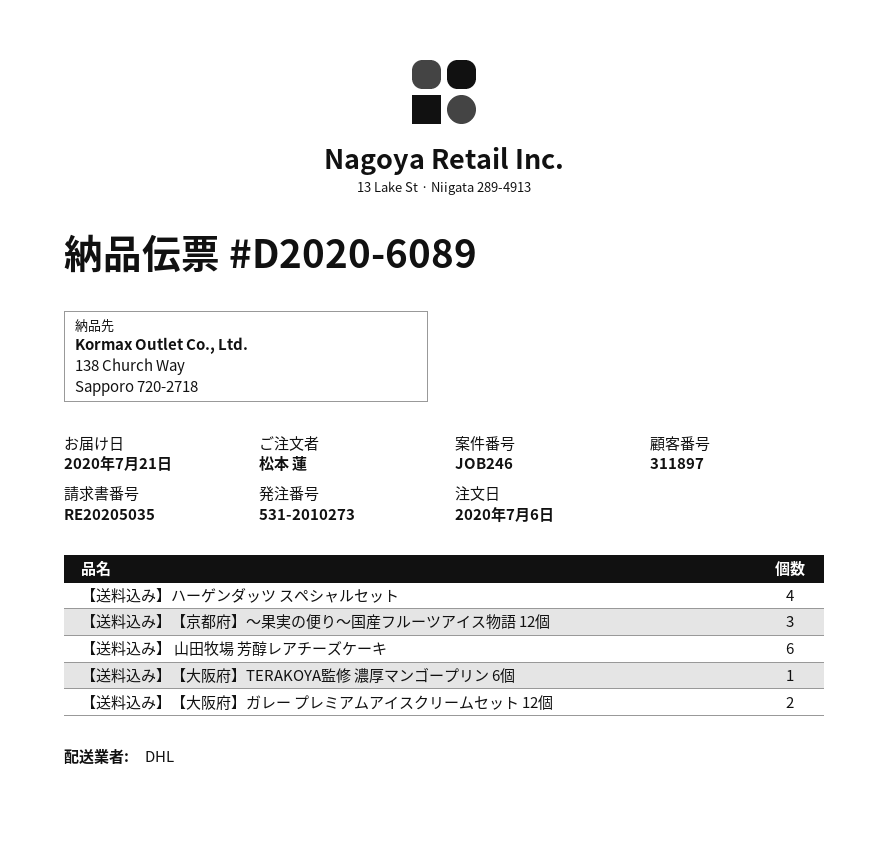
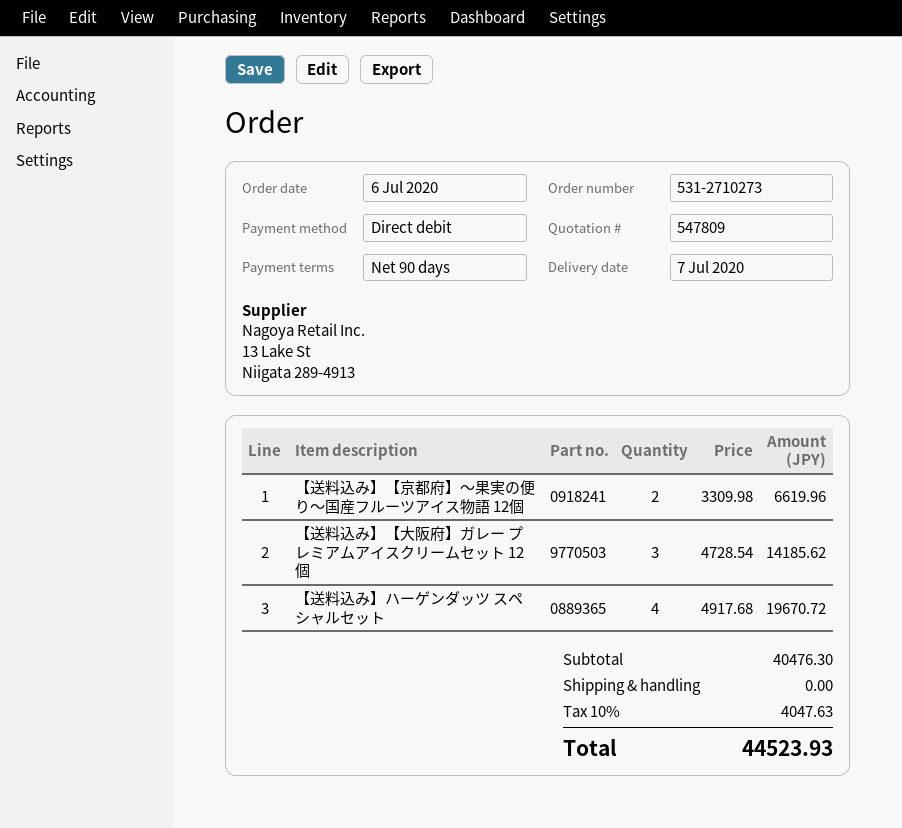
order number: 531-2010273 -> 531-2710273
delivery date: 2020-07-21 -> 2020-07-07
【送料込み】【京都府】〜果実の便り〜国産フルーツアイス物語 12個: 3 -> 2
【送料込み】 山田牧場 芳醇レアチーズケーキ: 6 -> none
【送料込み】【大阪府】TERAKOYA監修 濃厚マンゴープリン 6個: 1 -> none
【送料込み】【大阪府】ガレー プレミアムアイスクリームセット 12個: 2 -> 3

